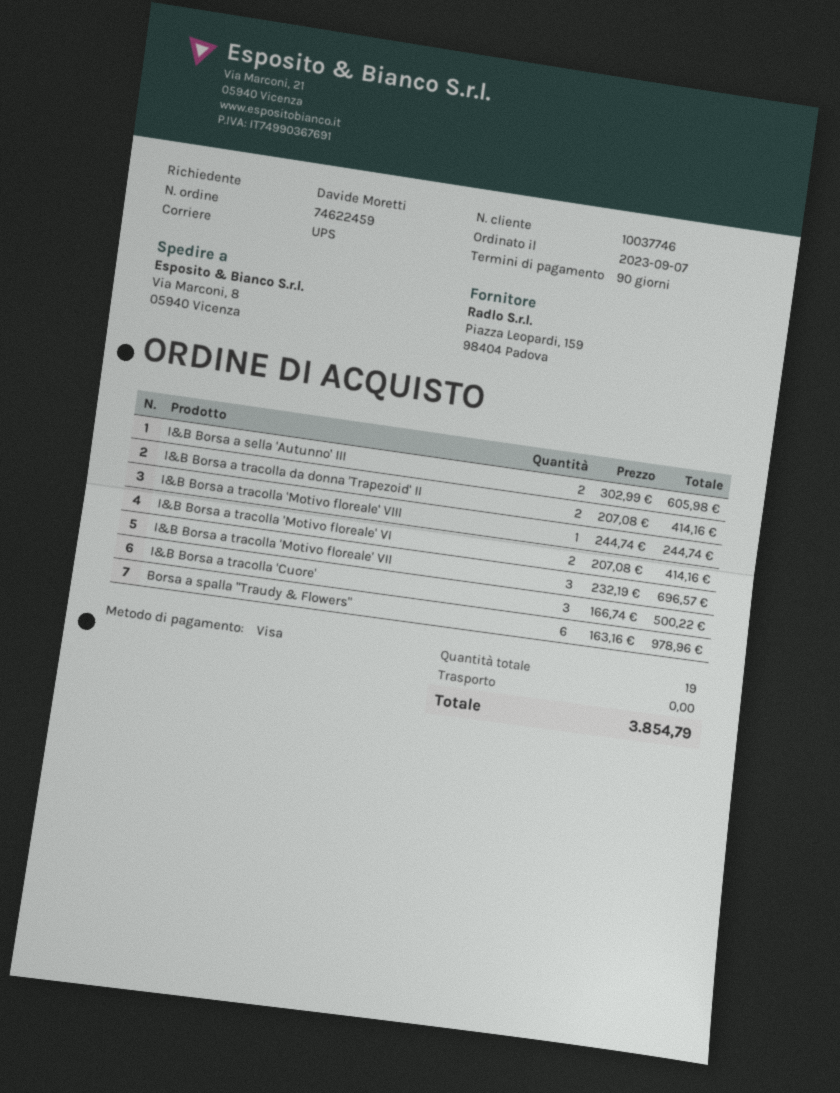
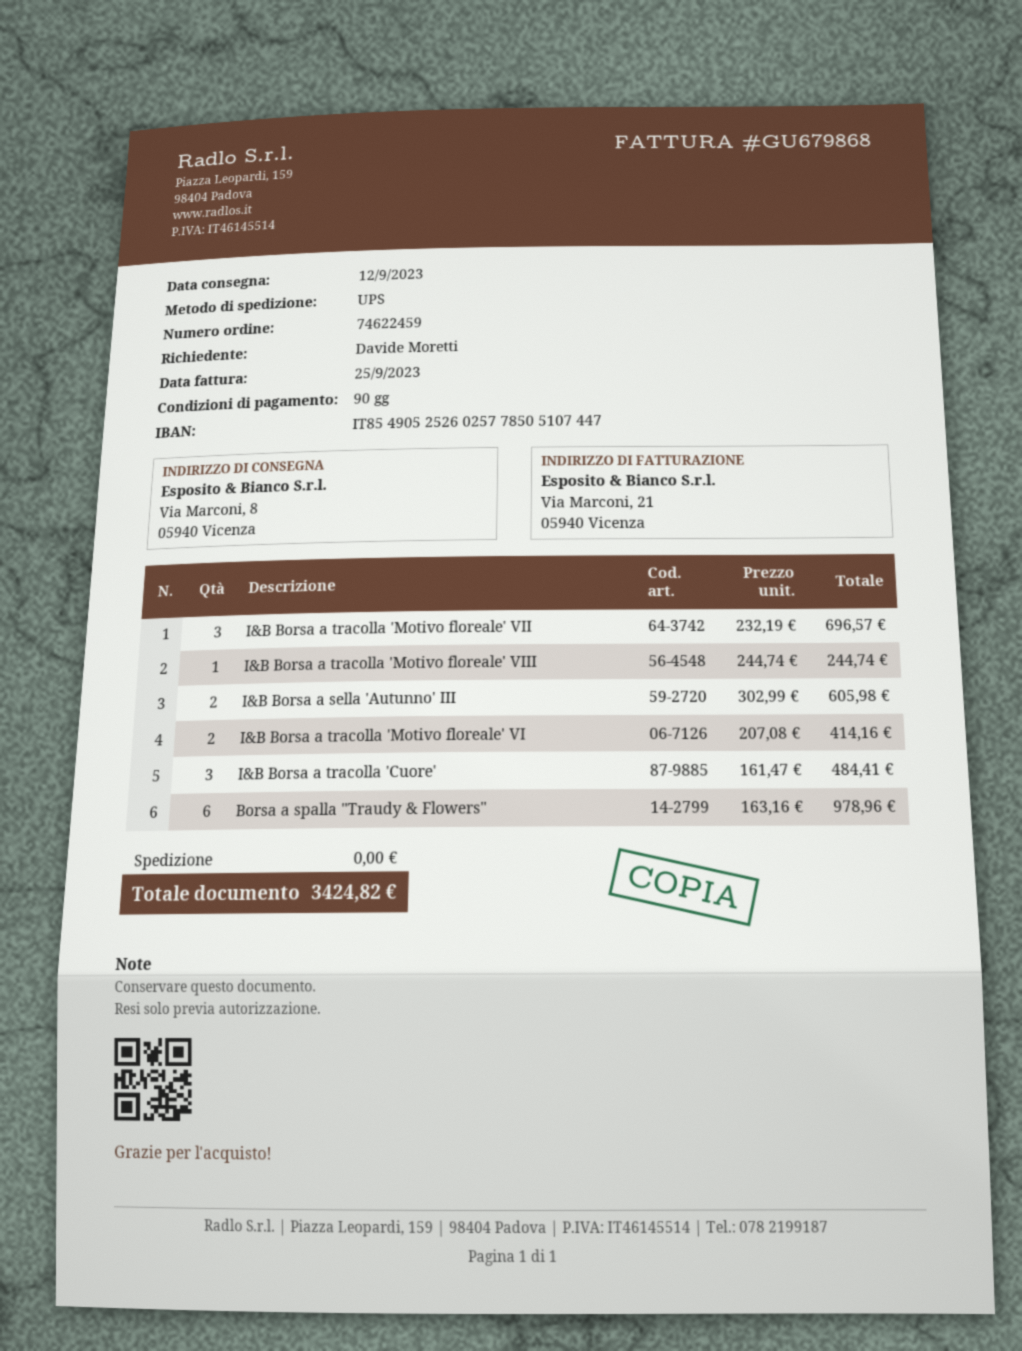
I&B Borsa a tracolla da donna 'Trapezoid' II: 2 x 207.08 = 414.16 -> none
I&B Borsa a tracolla 'Cuore': 3 x 166.74 = 500.22 -> 3 x 161.47 = 484.41
total: 3854.79 -> 3424.82

